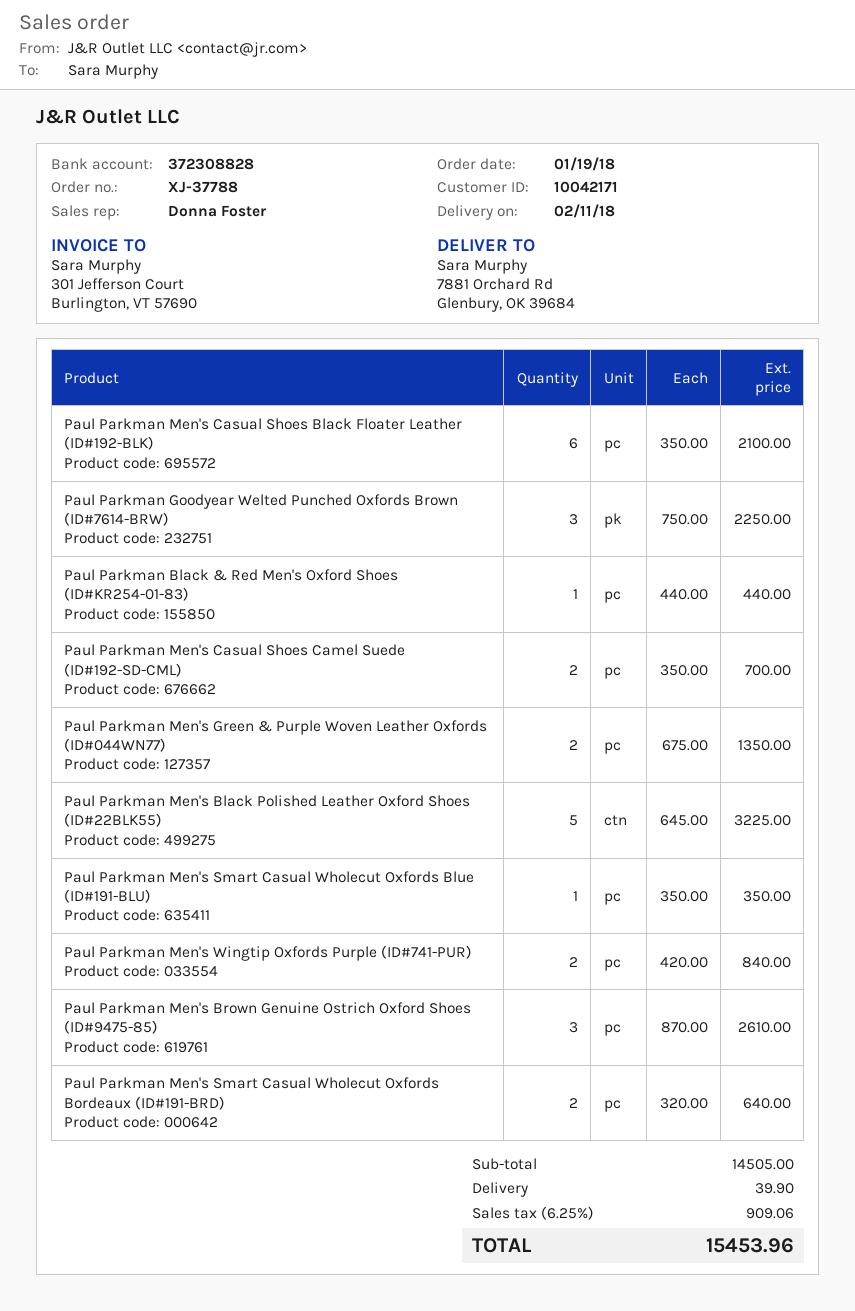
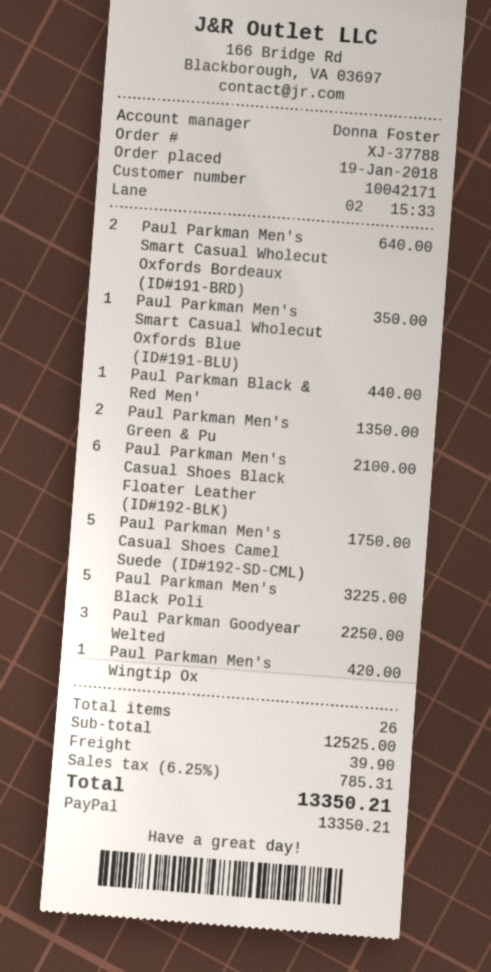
Paul Parkman Men's Casual Shoes Camel Suede (ID#192-SD-CML): 2 for 700.00 -> 5 for 1750.00
Paul Parkman Men's Wingtip Oxfords Purple (ID#741-PUR): 2 for 840.00 -> 1 for 420.00
Paul Parkman Men's Brown Genuine Ostrich Oxford Shoes (ID#9475-85): 3 for 2610.00 -> none
subtotal: 14505.00 -> 12525.00
tax: 6.25% = 909.06 -> 6.25% = 785.31
total: 15453.96 -> 13350.21

